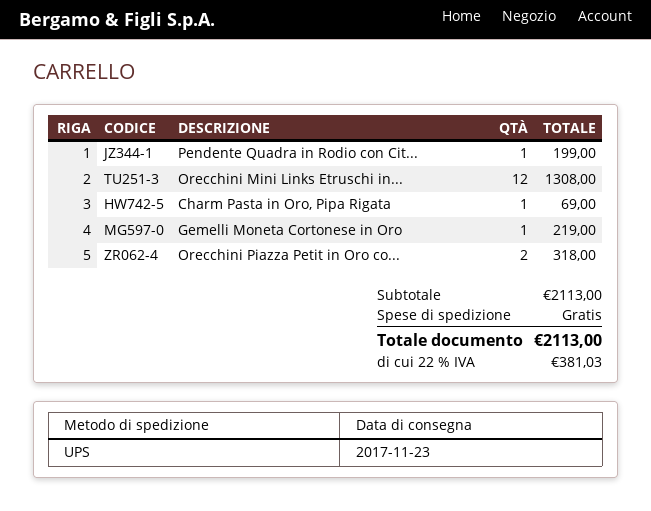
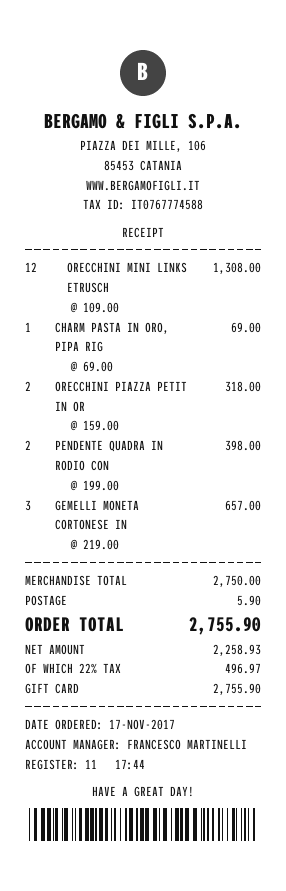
Pendente Quadra in Rodio con Cit...: 1 for 199.00 -> 2 for 398.00
Gemelli Moneta Cortonese in Oro: 1 for 219.00 -> 3 for 657.00
subtotal: 2113.00 -> 2750.00
shipping: 0.00 -> 5.90
tax: 22% = 381.03 -> 22% = 496.97
total: 2113.00 -> 2755.90

